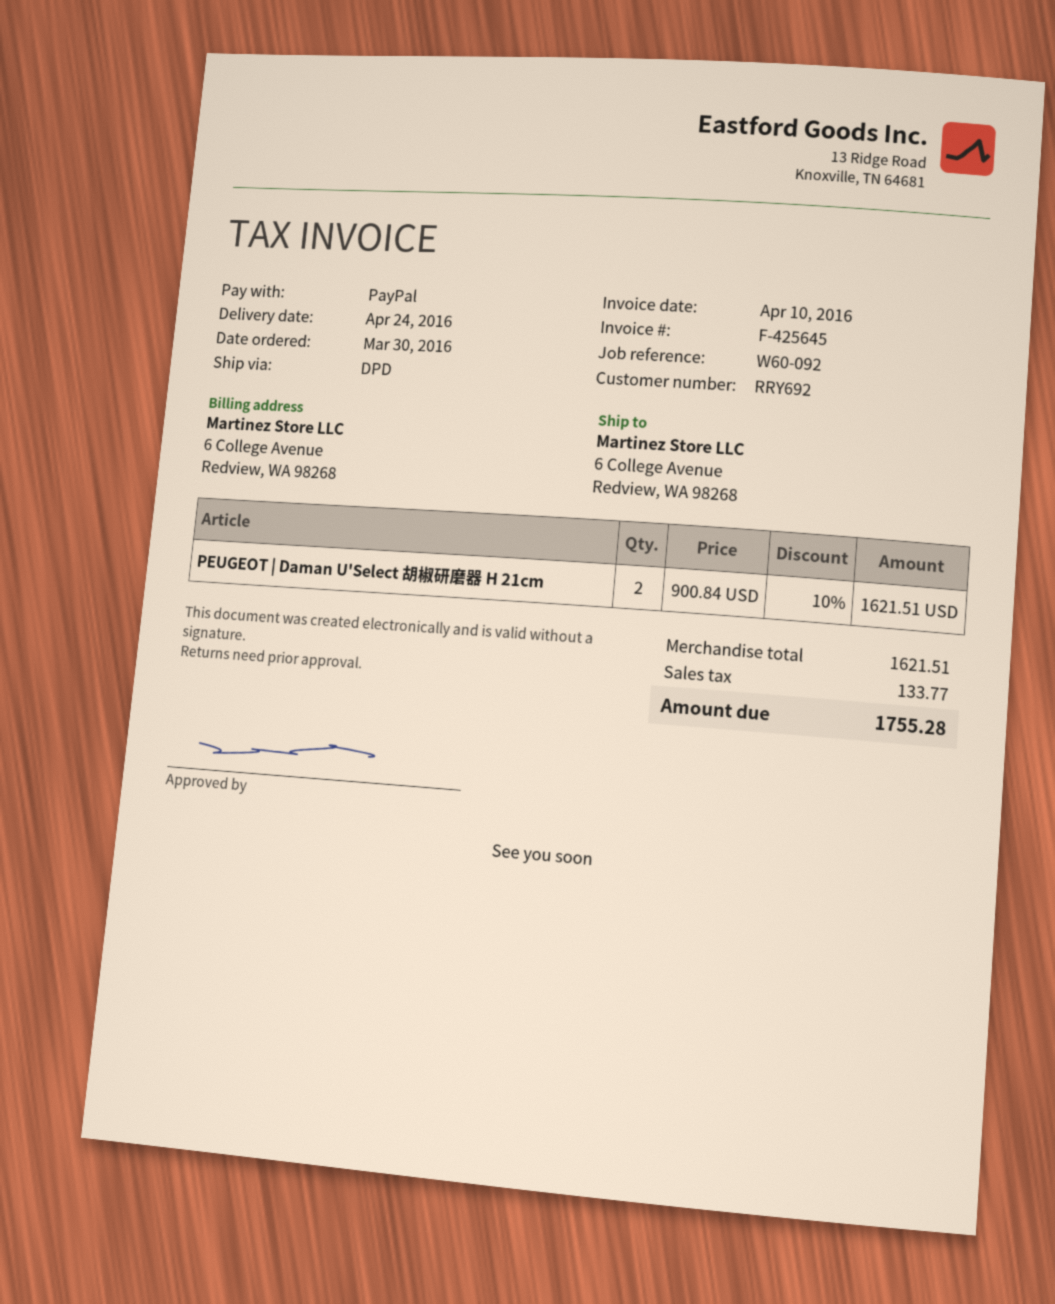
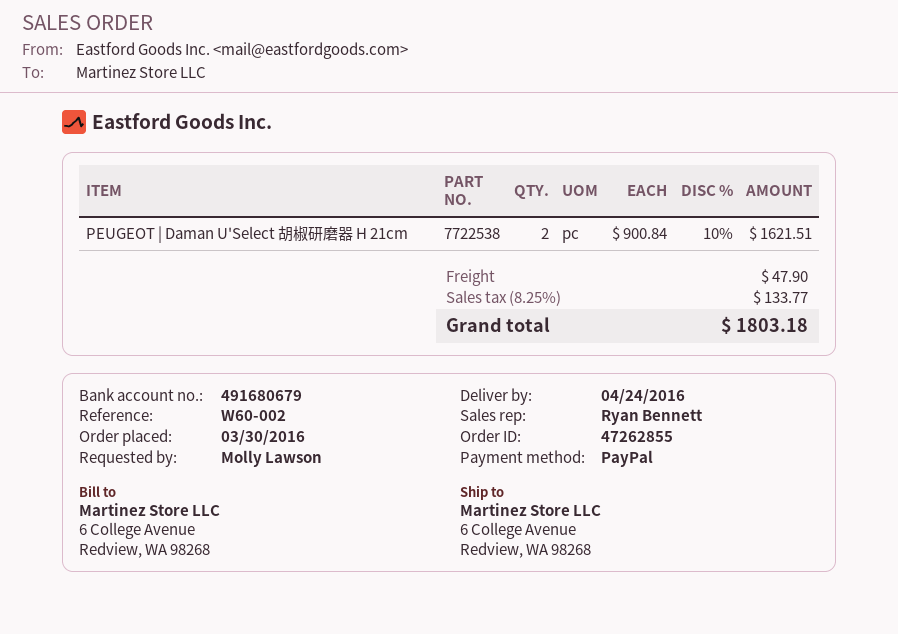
reference: W60-092 -> W60-002
shipping: none -> 47.90
total: 1755.28 -> 1803.18

